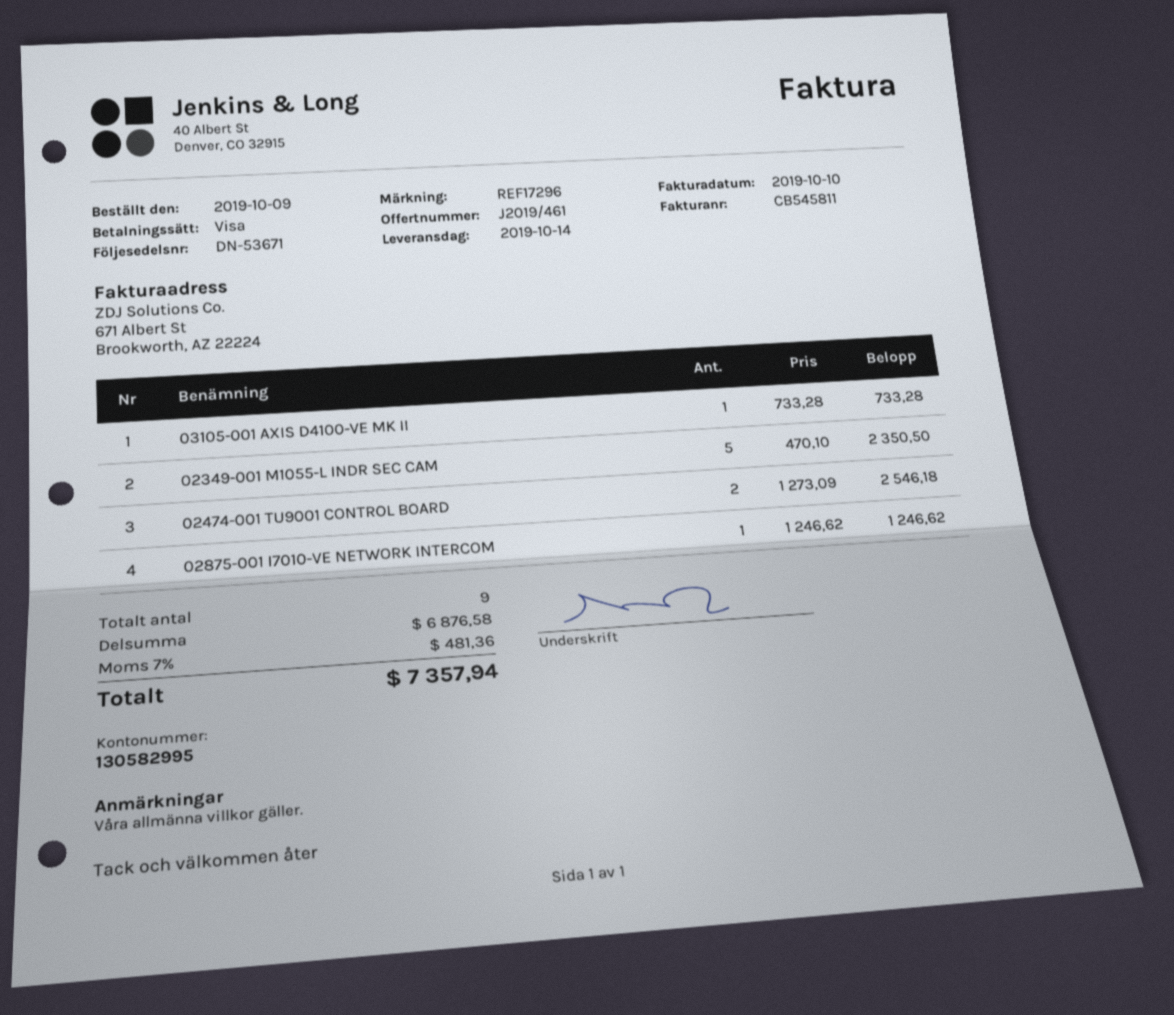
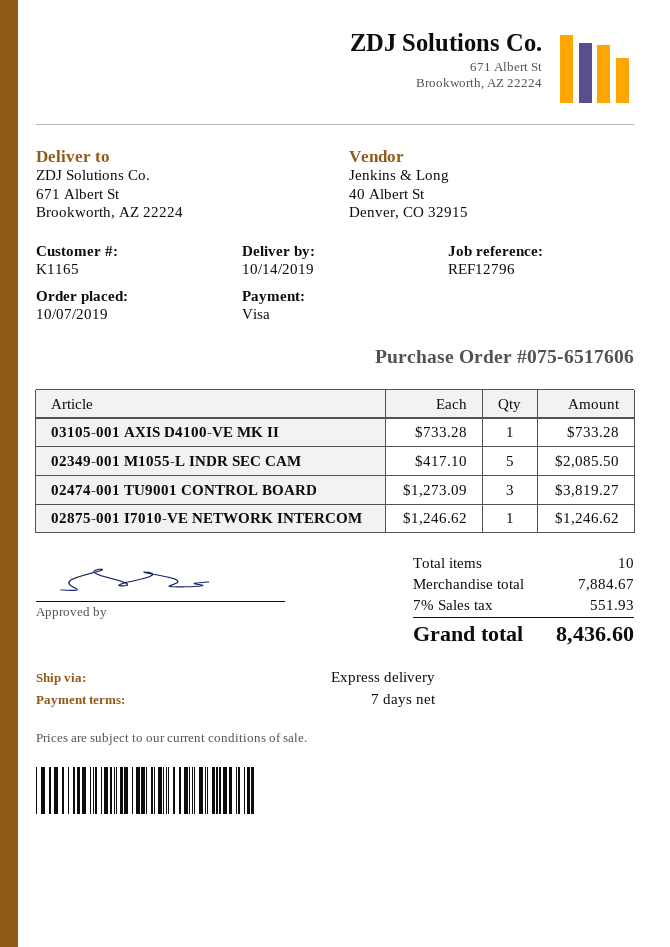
order date: 2019-10-09 -> 2019-10-07
reference: REF17296 -> REF12796
02349-001 M1055-L INDR SEC CAM: 5 x 470.10 = 2350.50 -> 5 x 417.10 = 2085.50
02474-001 TU9001 CONTROL BOARD: 2 x 1273.09 = 2546.18 -> 3 x 1273.09 = 3819.27
total quantity: 9 -> 10
subtotal: 6876.58 -> 7884.67
tax: 7% = 481.36 -> 7% = 551.93
total: 7357.94 -> 8436.60

